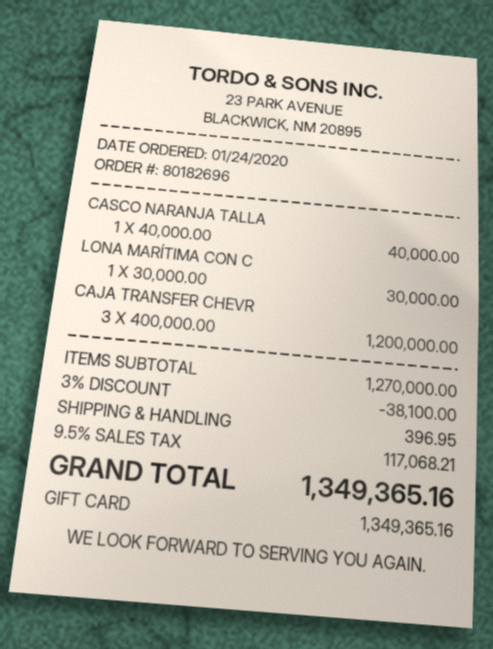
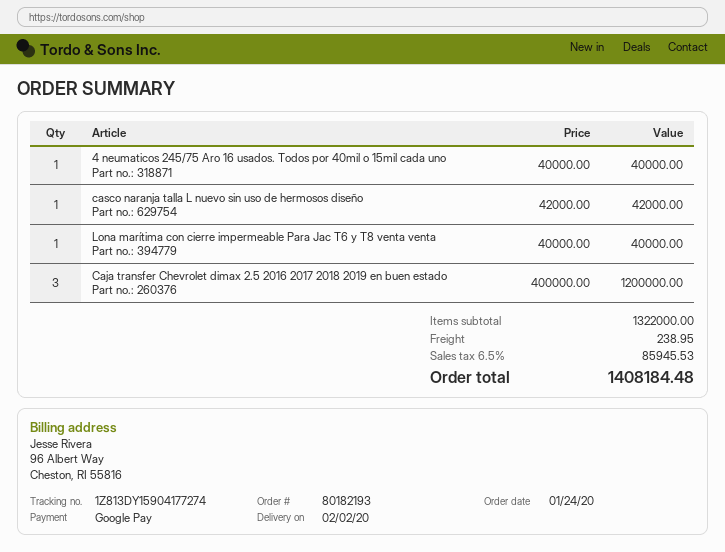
order number: 80182696 -> 80182193
payment method: gift card -> Google Pay
CASCO NARANJA TALLA: 1 x 40000.00 = 40000.00 -> 1 x 42000.00 = 42000.00
LONA MARÍTIMA CON C: 1 x 30000.00 = 30000.00 -> 1 x 40000.00 = 40000.00
4 neumaticos 245/75 Aro 16 usados. Todos por 40mil o 15mil cada uno: none -> 1 x 40000.00 = 40000.00
subtotal: 1270000.00 -> 1322000.00
discount: 3% = 38100.00 -> none
shipping: 396.95 -> 238.95
tax: 9.5% = 117068.21 -> 6.5% = 85945.53
total: 1349365.16 -> 1408184.48

